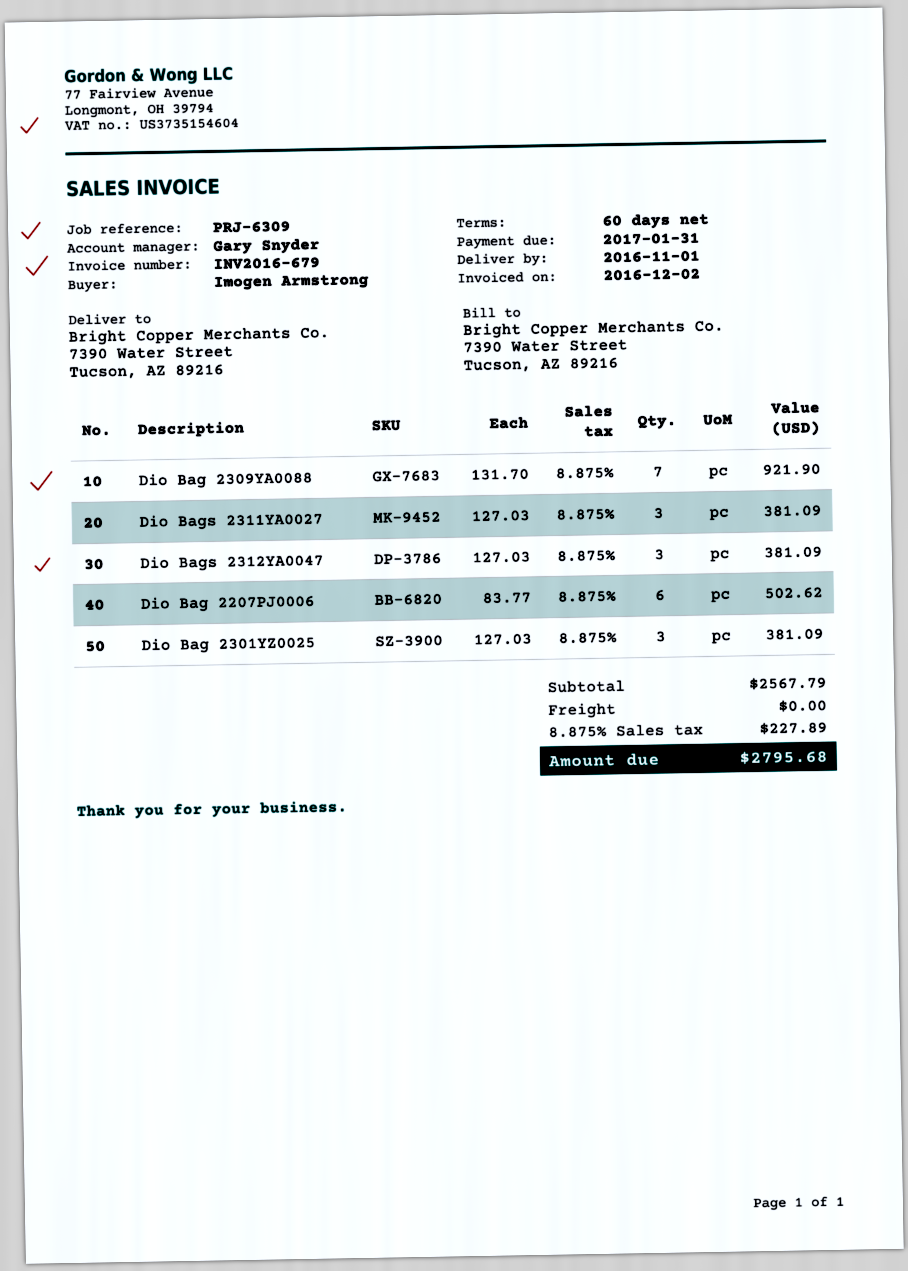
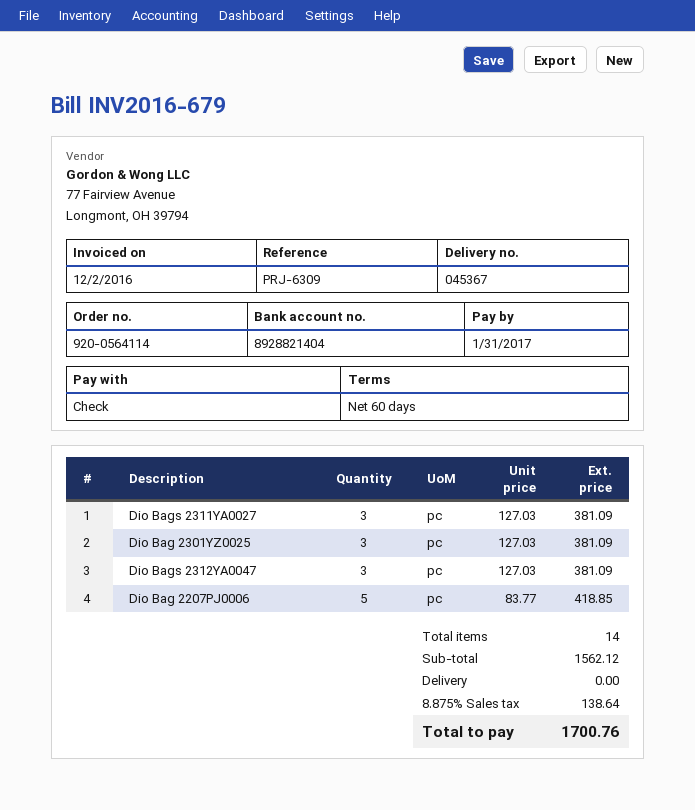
Dio Bag 2309YA0088: 7 x 131.70 = 921.90 -> none
Dio Bag 2207PJ0006: 6 x 83.77 = 502.62 -> 5 x 83.77 = 418.85
subtotal: 2567.79 -> 1562.12
tax: 8.875% = 227.89 -> 8.875% = 138.64
total: 2795.68 -> 1700.76

